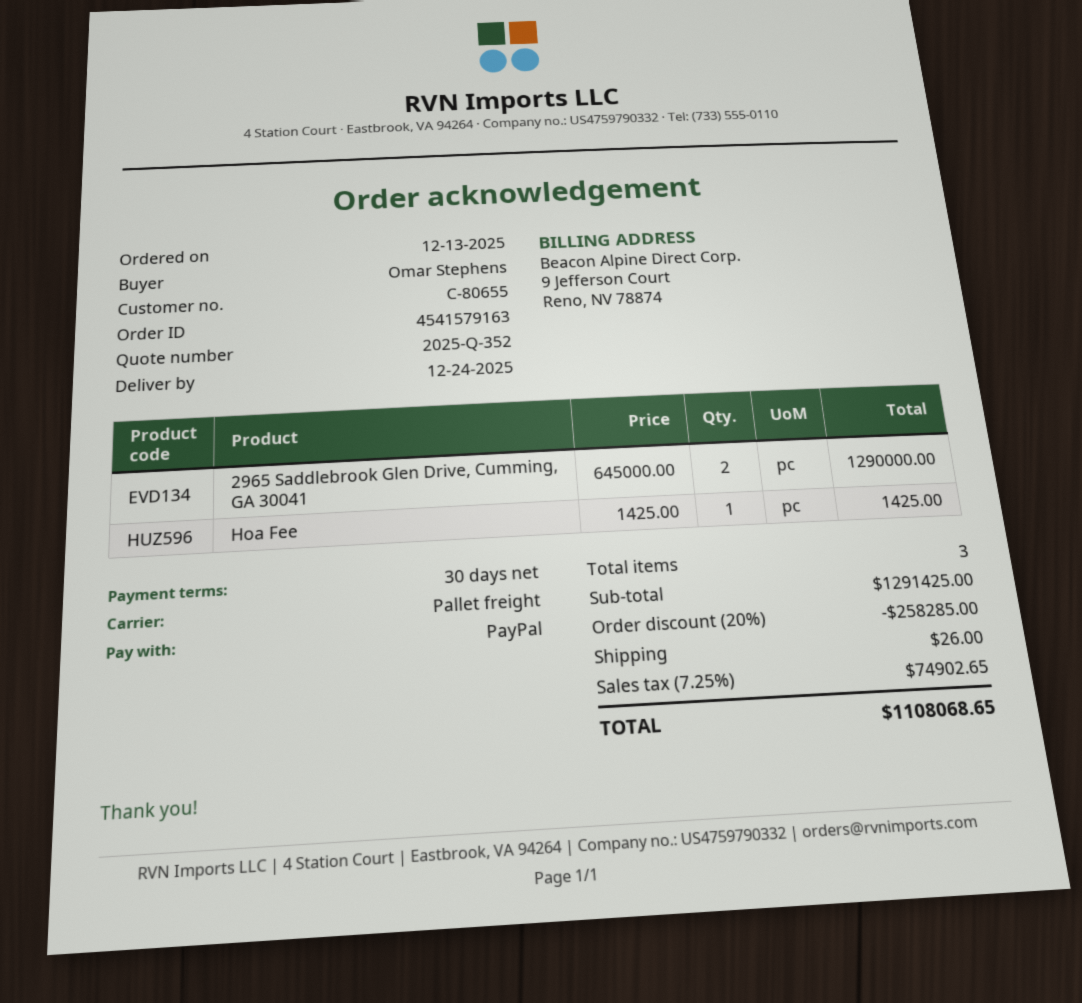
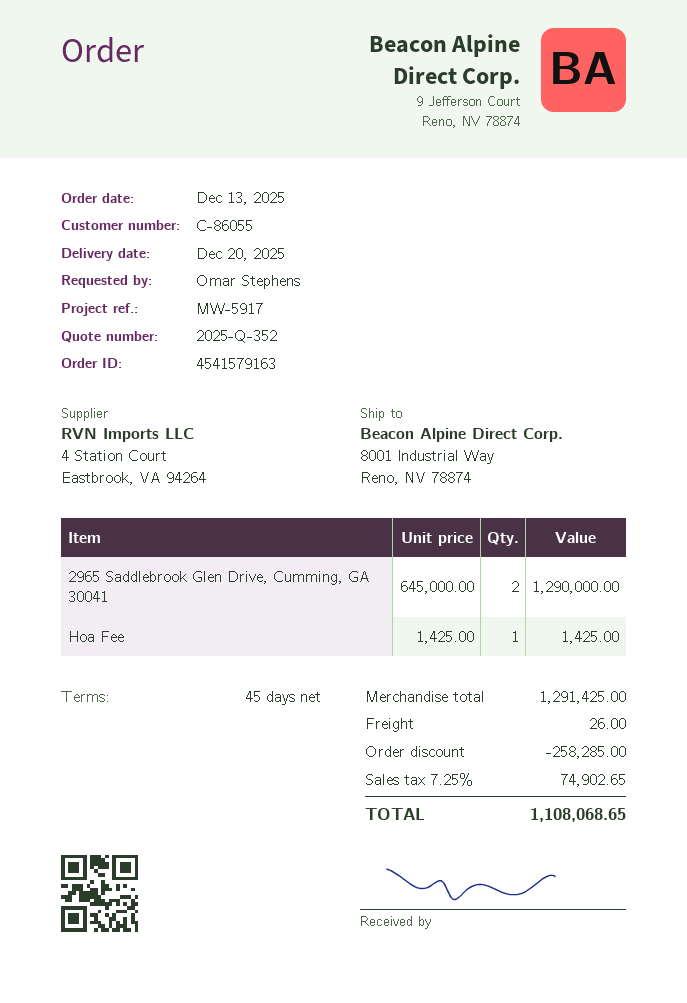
delivery date: 2025-12-24 -> 2025-12-20
payment terms: 30 days -> 45 days
customer number: C-80655 -> C-86055

